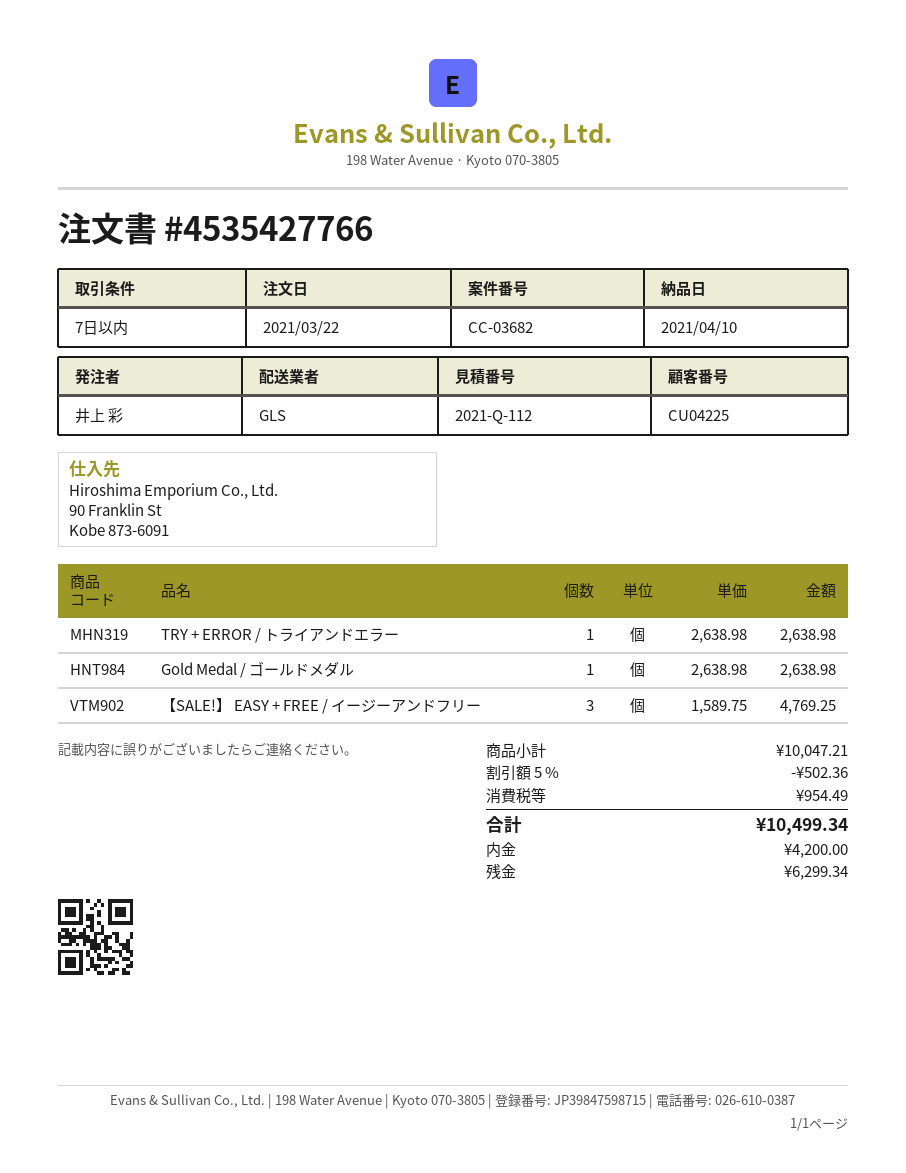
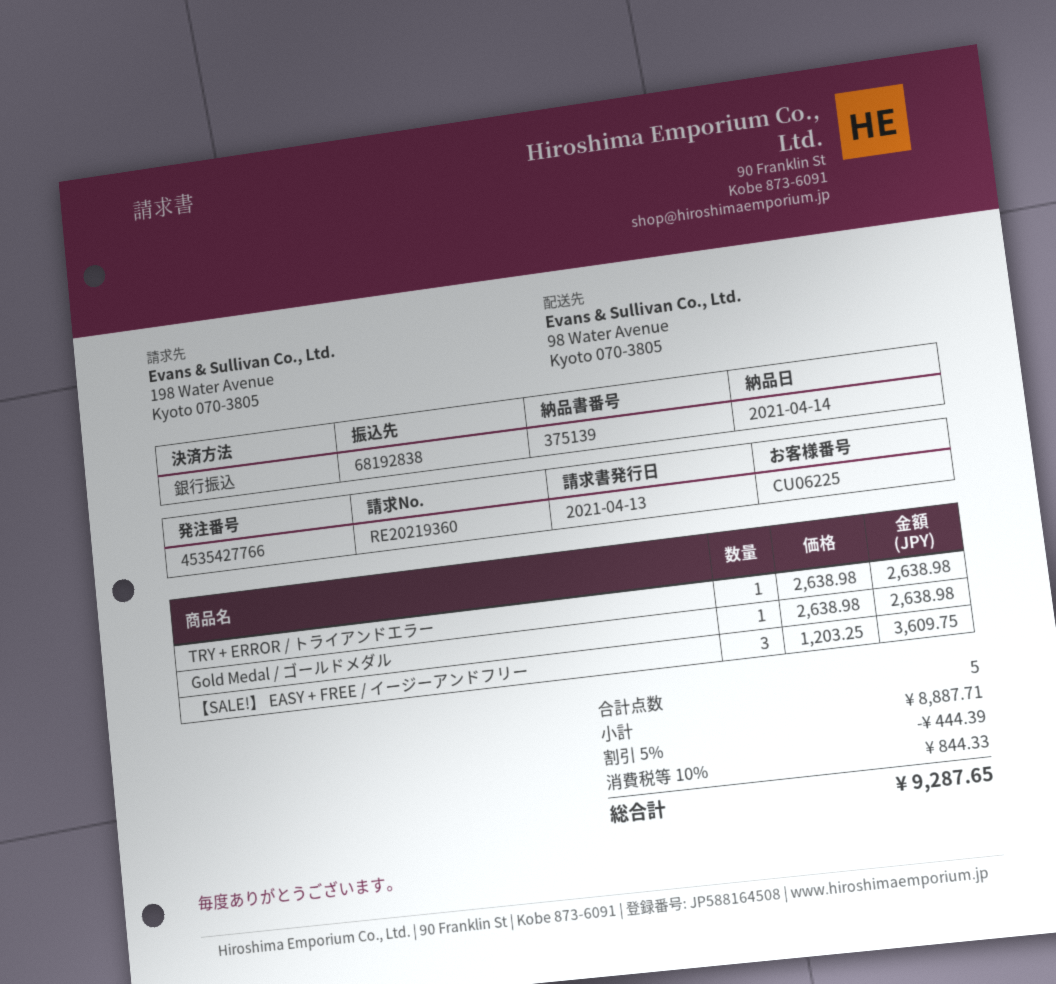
delivery date: 2021-04-10 -> 2021-04-14
customer number: CU04225 -> CU06225
【SALE!】 EASY + FREE / イージーアンドフリー: 3 x 1589.75 = 4769.25 -> 3 x 1203.25 = 3609.75
subtotal: 10047.21 -> 8887.71
discount: 5% = 502.36 -> 5% = 444.39
tax: 954.49 -> 844.33
total: 10499.34 -> 9287.65

